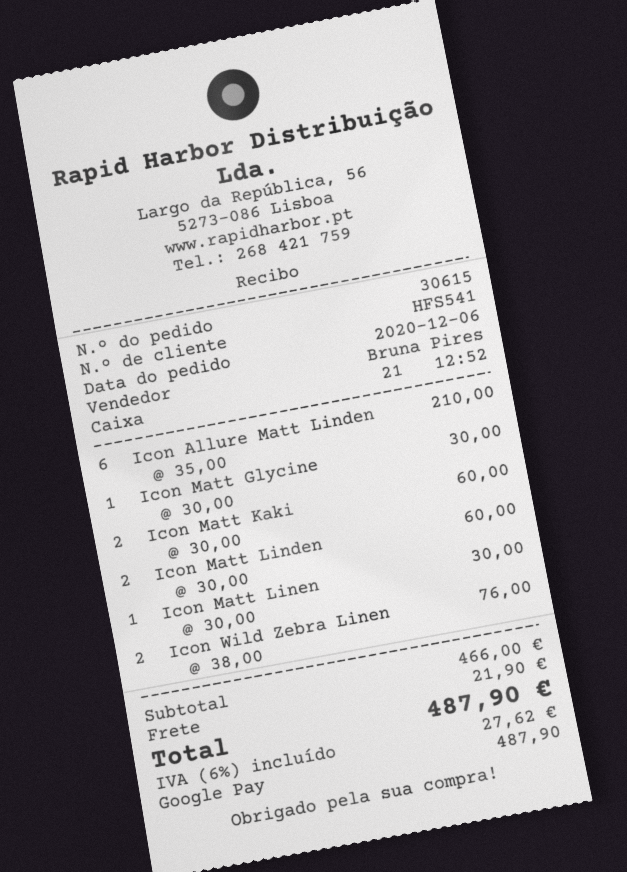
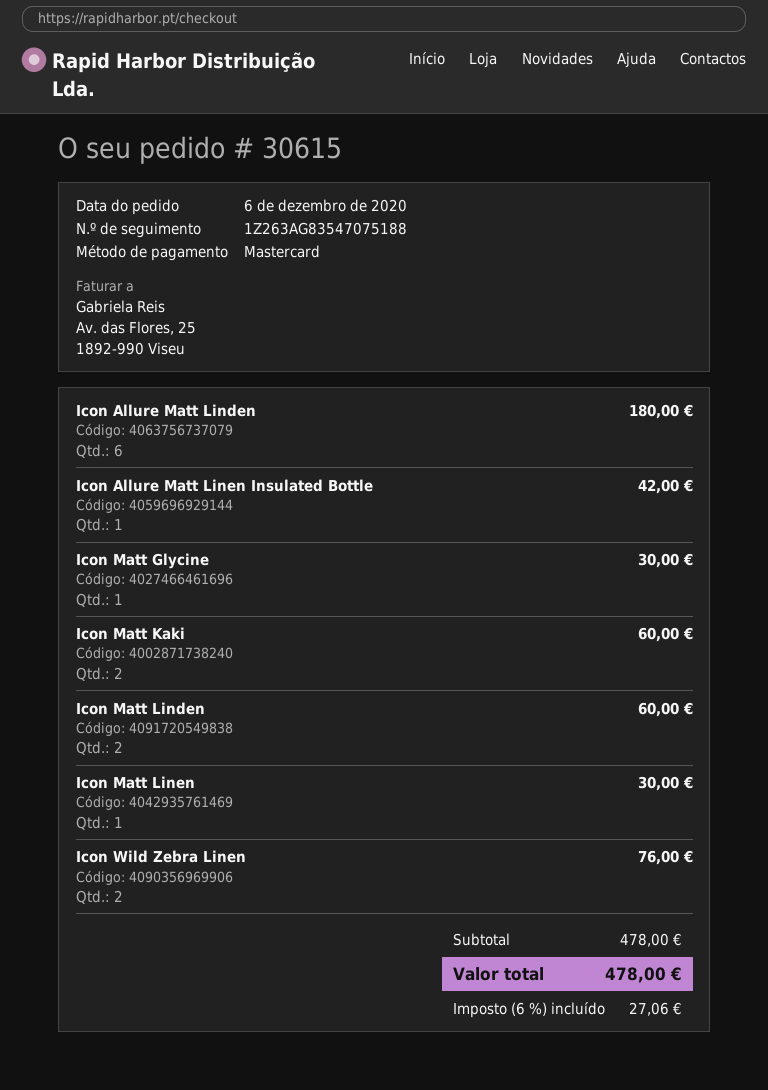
payment method: Google Pay -> Mastercard
Icon Allure Matt Linden: 6 for 210.00 -> 6 for 180.00
Icon Allure Matt Linen Insulated Bottle: none -> 1 for 42.00
subtotal: 466.00 -> 478.00
shipping: 21.90 -> none
tax: 6% = 27.62 -> 6% = 27.06
total: 487.90 -> 478.00

